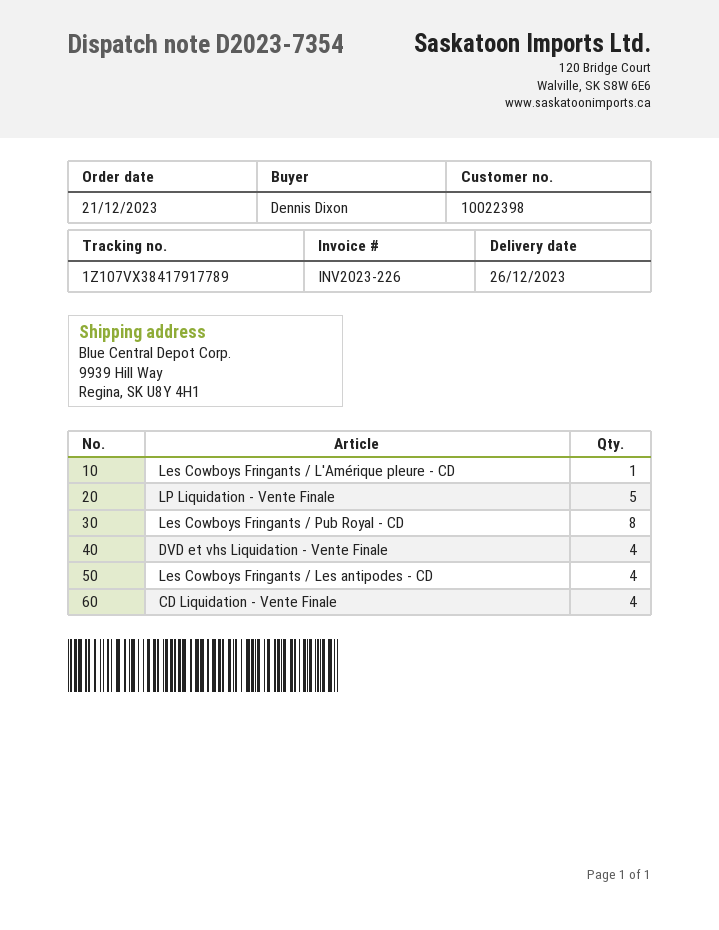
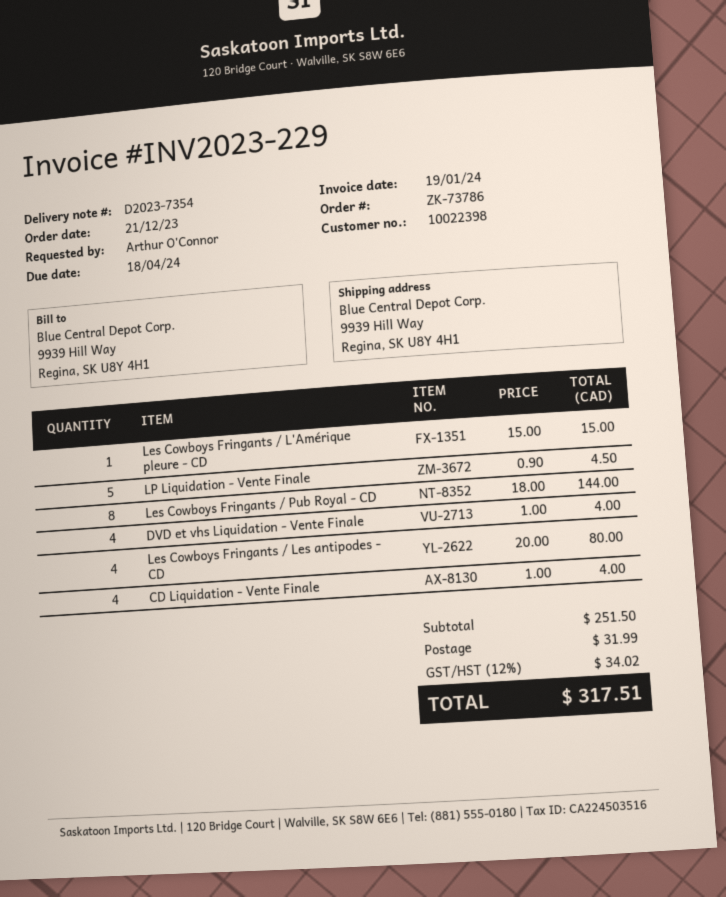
invoice number: INV2023-226 -> INV2023-229
ordered by: Dennis Dixon -> Arthur O'Connor

